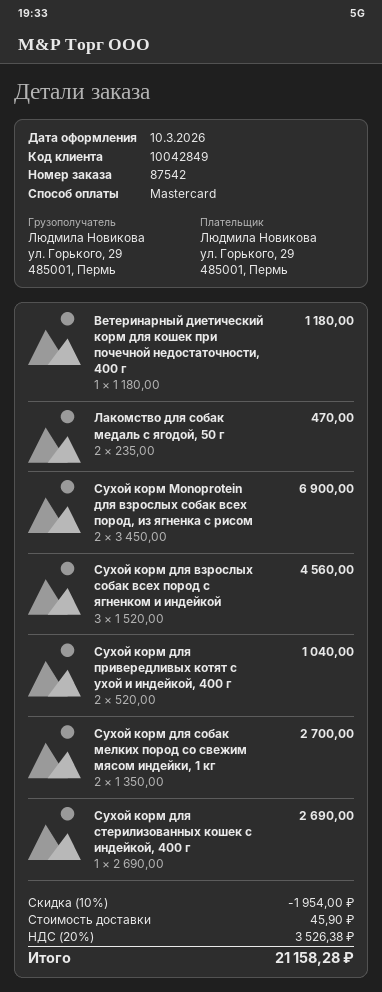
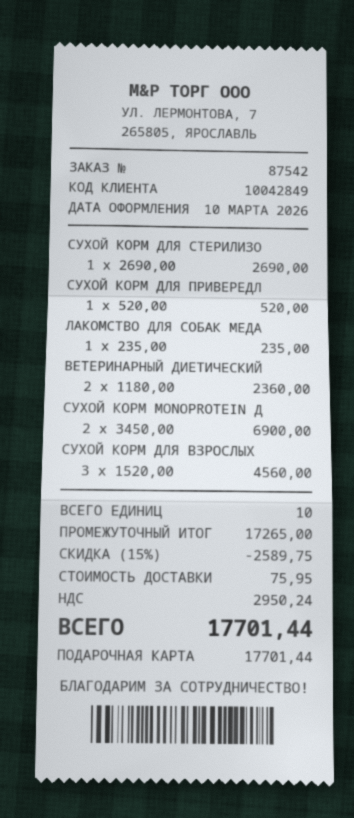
payment method: Mastercard -> gift card
Ветеринарный диетический корм для кошек при почечной недостаточности, 400 г: 1 x 1180.00 = 1180.00 -> 2 x 1180.00 = 2360.00
Лакомство для собак медаль с ягодой, 50 г: 2 x 235.00 = 470.00 -> 1 x 235.00 = 235.00
Сухой корм для привередливых котят с ухой и индейкой, 400 г: 2 x 520.00 = 1040.00 -> 1 x 520.00 = 520.00
Сухой корм для собак мелких пород со свежим мясом индейки, 1 кг: 2 x 1350.00 = 2700.00 -> none
discount: 10% = 1954.00 -> 15% = 2589.75
shipping: 45.90 -> 75.95
tax: 3526.38 -> 2950.24
total: 21158.28 -> 17701.44

